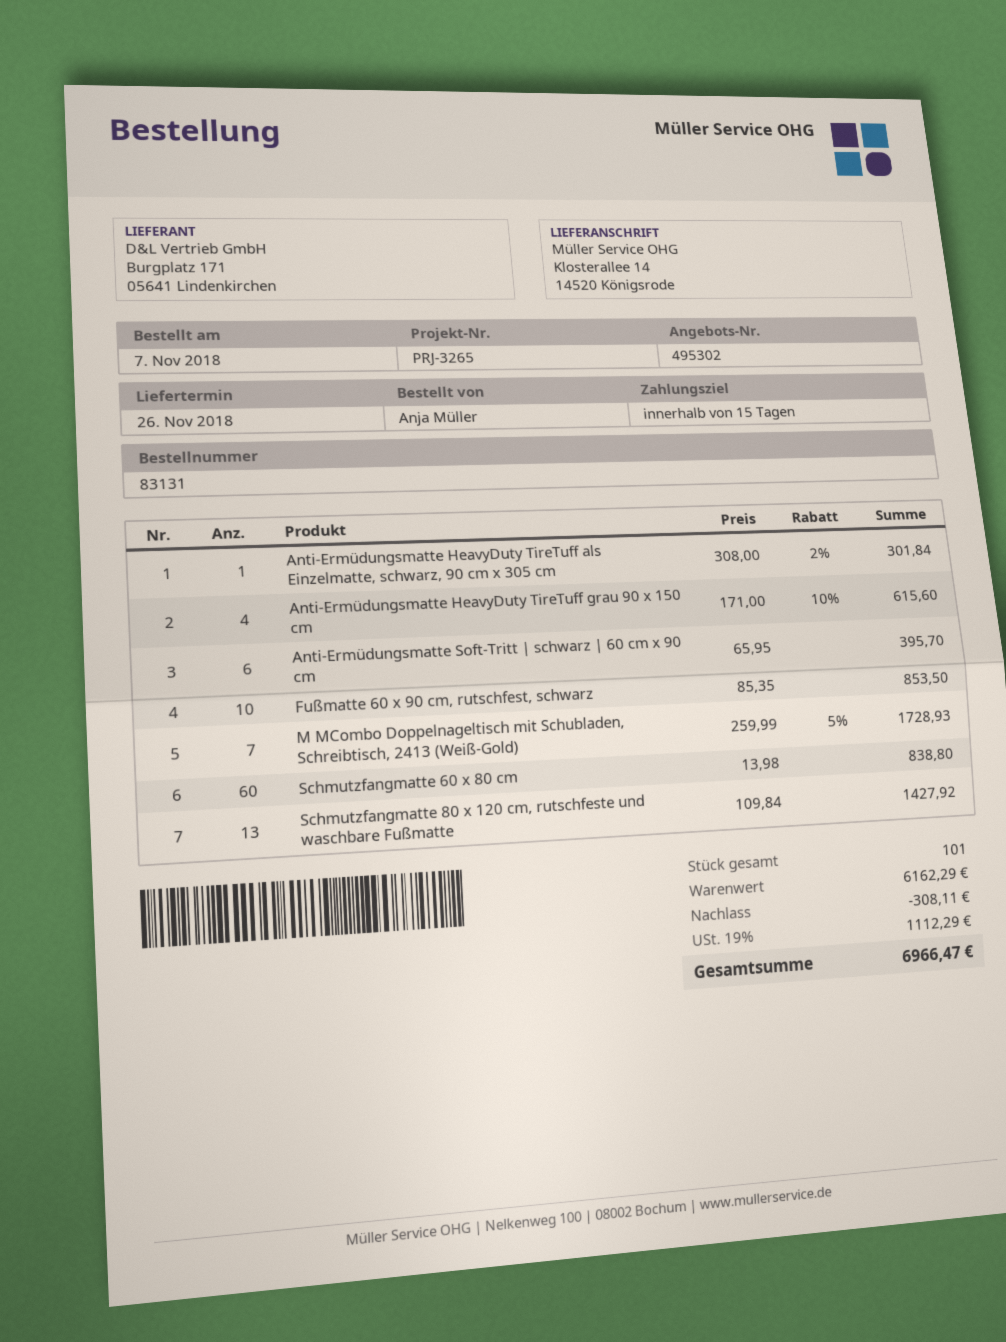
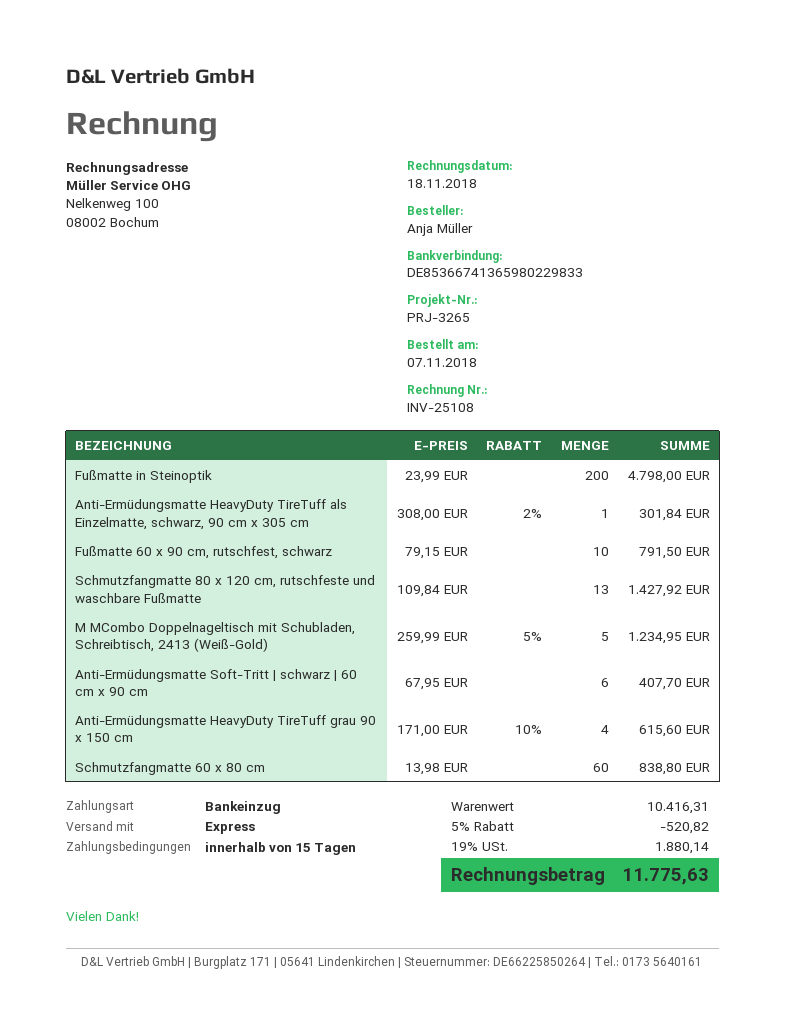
Anti-Ermüdungsmatte Soft-Tritt | schwarz | 60 cm x 90 cm: 6 x 65.95 = 395.70 -> 6 x 67.95 = 407.70
Fußmatte 60 x 90 cm, rutschfest, schwarz: 10 x 85.35 = 853.50 -> 10 x 79.15 = 791.50
M MCombo Doppelnageltisch mit Schubladen, Schreibtisch, 2413 (Weiß-Gold): 7 x 259.99 - 5% = 1728.93 -> 5 x 259.99 - 5% = 1234.95
Fußmatte in Steinoptik: none -> 200 x 23.99 = 4798.00
subtotal: 6162.29 -> 10416.31
discount: 308.11 -> 520.82
tax: 19% = 1112.29 -> 19% = 1880.14
total: 6966.47 -> 11775.63

